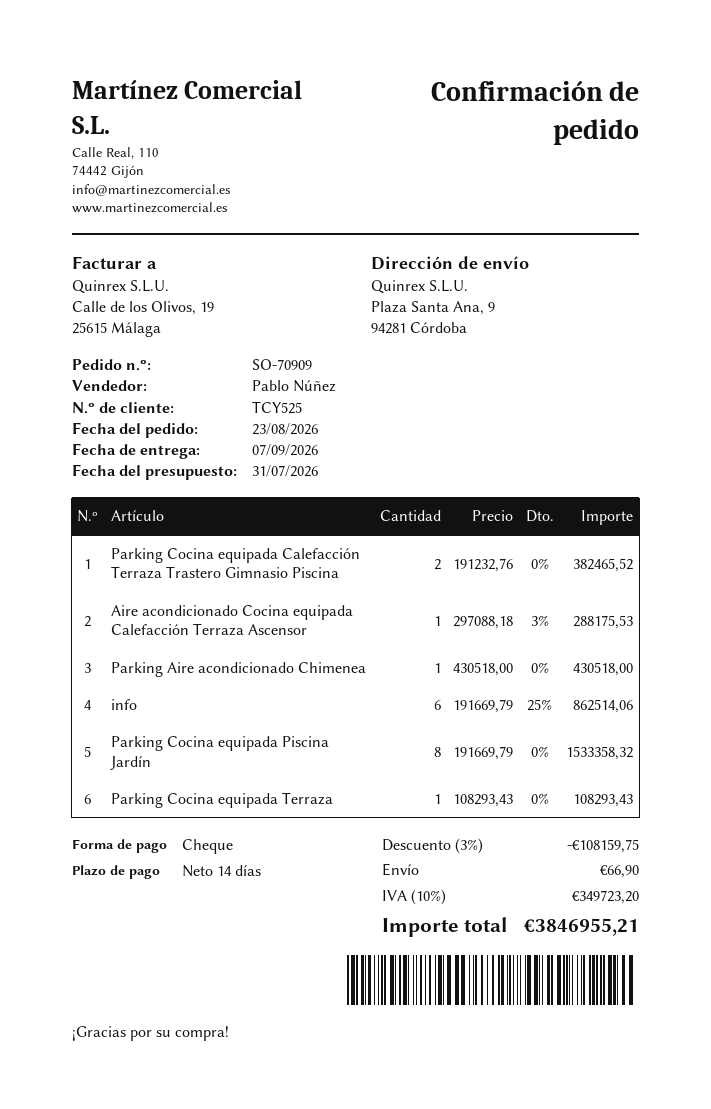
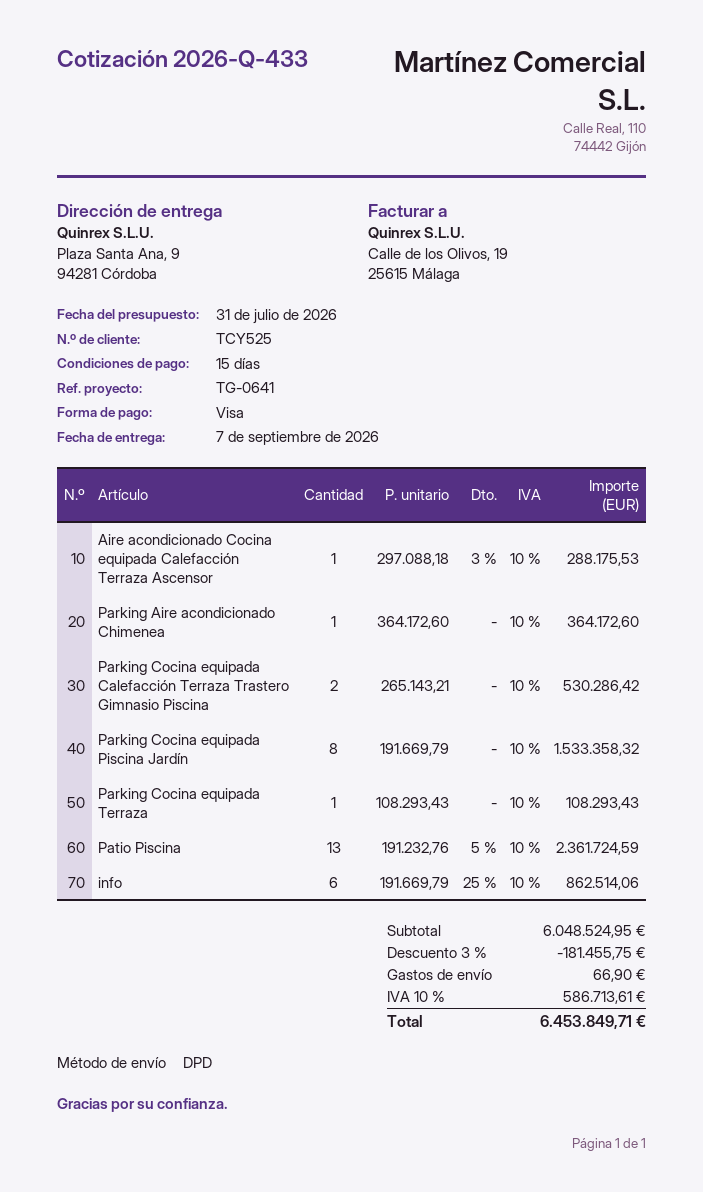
payment terms: 14 days -> 15 days
payment method: cheque -> Visa
Parking Cocina equipada Calefacción Terraza Trastero Gimnasio Piscina: 2 x 191232.76 = 382465.52 -> 2 x 265143.21 = 530286.42
Parking Aire acondicionado Chimenea: 1 x 430518.00 = 430518.00 -> 1 x 364172.60 = 364172.60
Patio Piscina: none -> 13 x 191232.76 - 5% = 2361724.59
discount: 3% = 108159.75 -> 3% = 181455.75
tax: 10% = 349723.20 -> 10% = 586713.61
total: 3846955.21 -> 6453849.71

